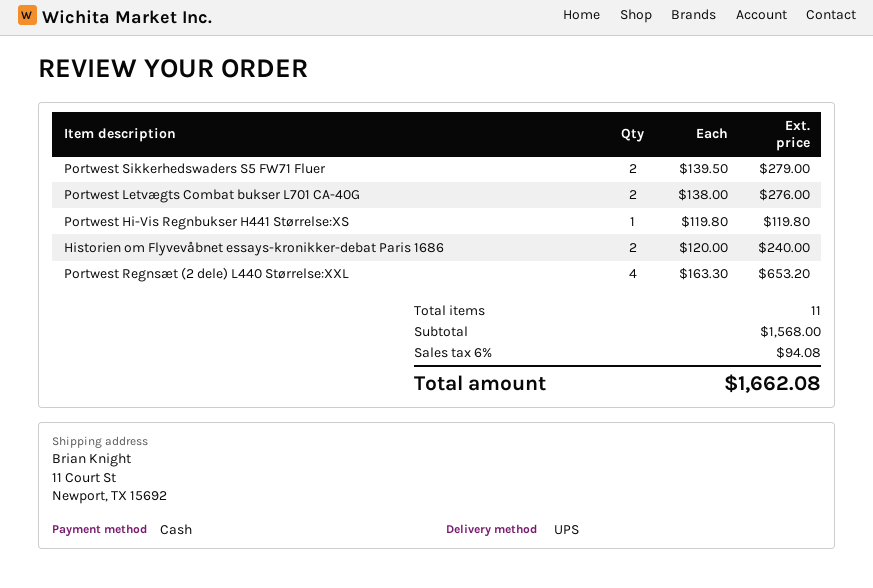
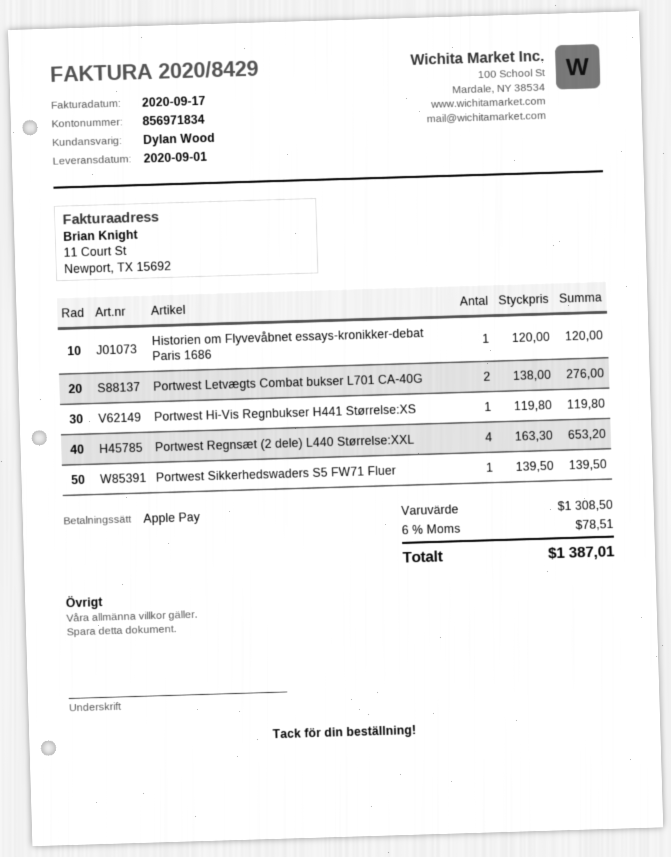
payment method: cash -> Apple Pay
Portwest Sikkerhedswaders S5 FW71 Fluer: 2 x 139.50 = 279.00 -> 1 x 139.50 = 139.50
Historien om Flyvevåbnet essays-kronikker-debat Paris 1686: 2 x 120.00 = 240.00 -> 1 x 120.00 = 120.00
subtotal: 1568.00 -> 1308.50
tax: 6% = 94.08 -> 6% = 78.51
total: 1662.08 -> 1387.01

